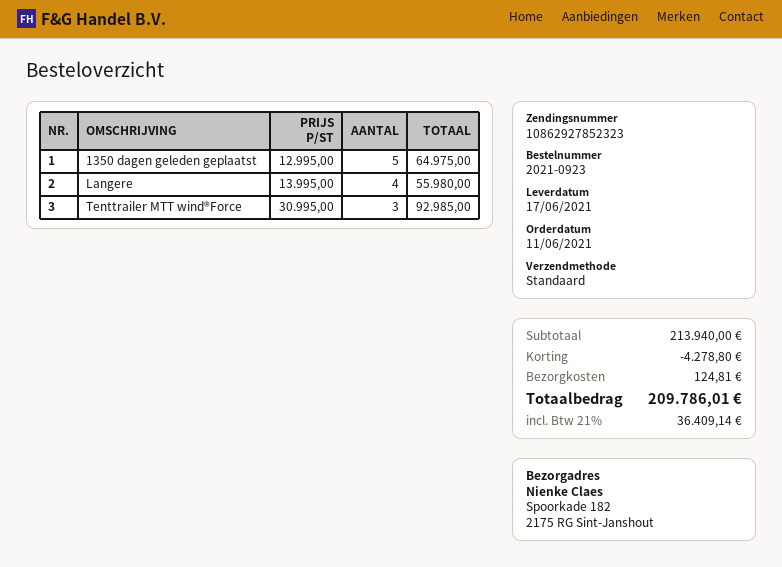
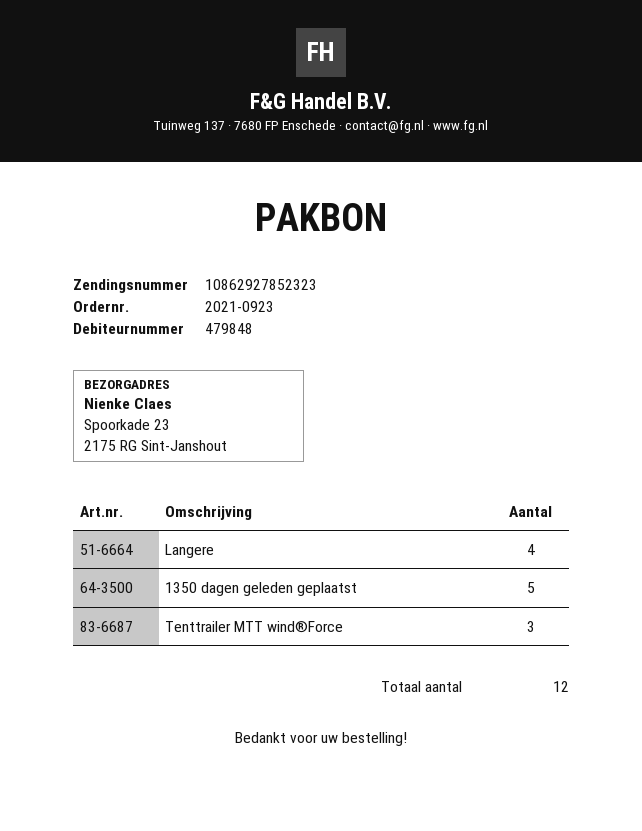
ship to: Spoorkade 182, 2175 RG Sint-Janshout -> Spoorkade 23, 2175 RG Sint-Janshout

